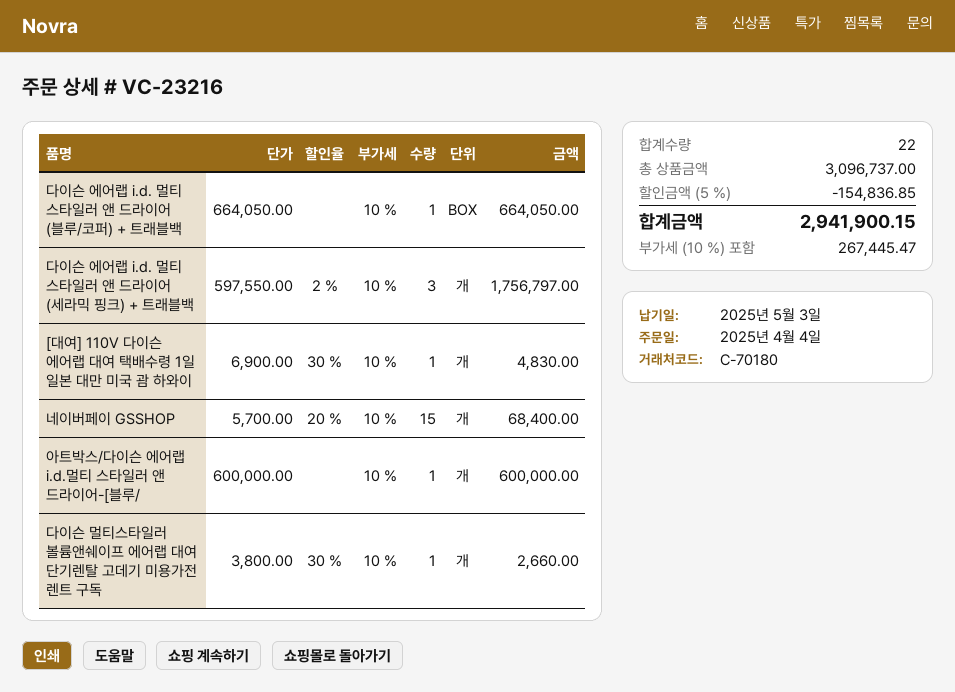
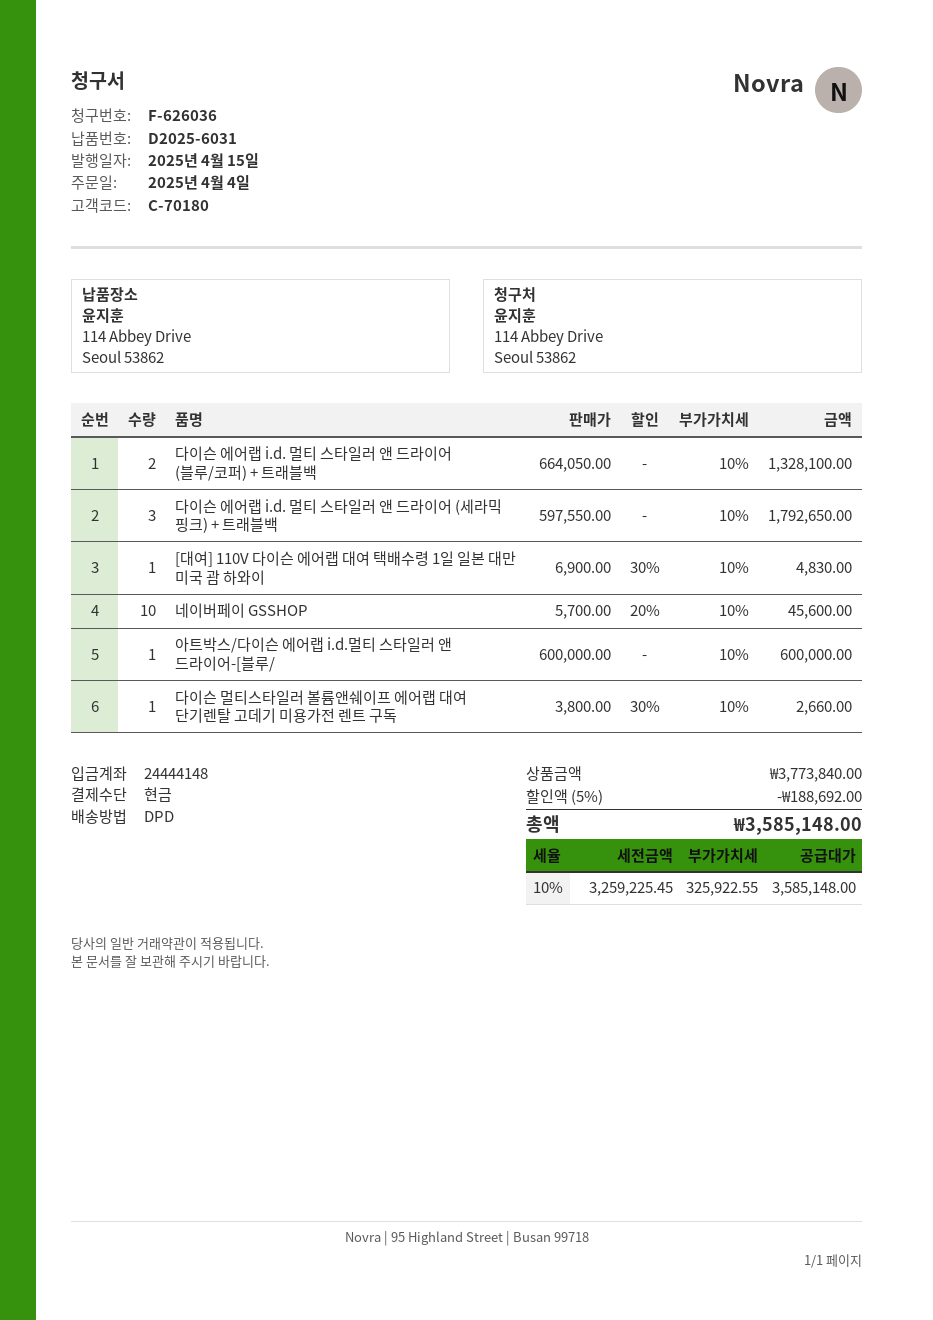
다이슨 에어랩 i.d. 멀티 스타일러 앤 드라이어 (블루/코퍼) + 트래블백: 1 x 664050.00 = 664050.00 -> 2 x 664050.00 = 1328100.00
다이슨 에어랩 i.d. 멀티 스타일러 앤 드라이어 (세라믹 핑크) + 트래블백: 3 x 597550.00 - 2% = 1756797.00 -> 3 x 597550.00 = 1792650.00
네이버페이 GSSHOP: 15 x 5700.00 - 20% = 68400.00 -> 10 x 5700.00 - 20% = 45600.00
subtotal: 3096737.00 -> 3773840.00
discount: 5% = 154836.85 -> 5% = 188692.00
tax: 10% = 267445.47 -> 10% = 325922.55
total: 2941900.15 -> 3585148.00

